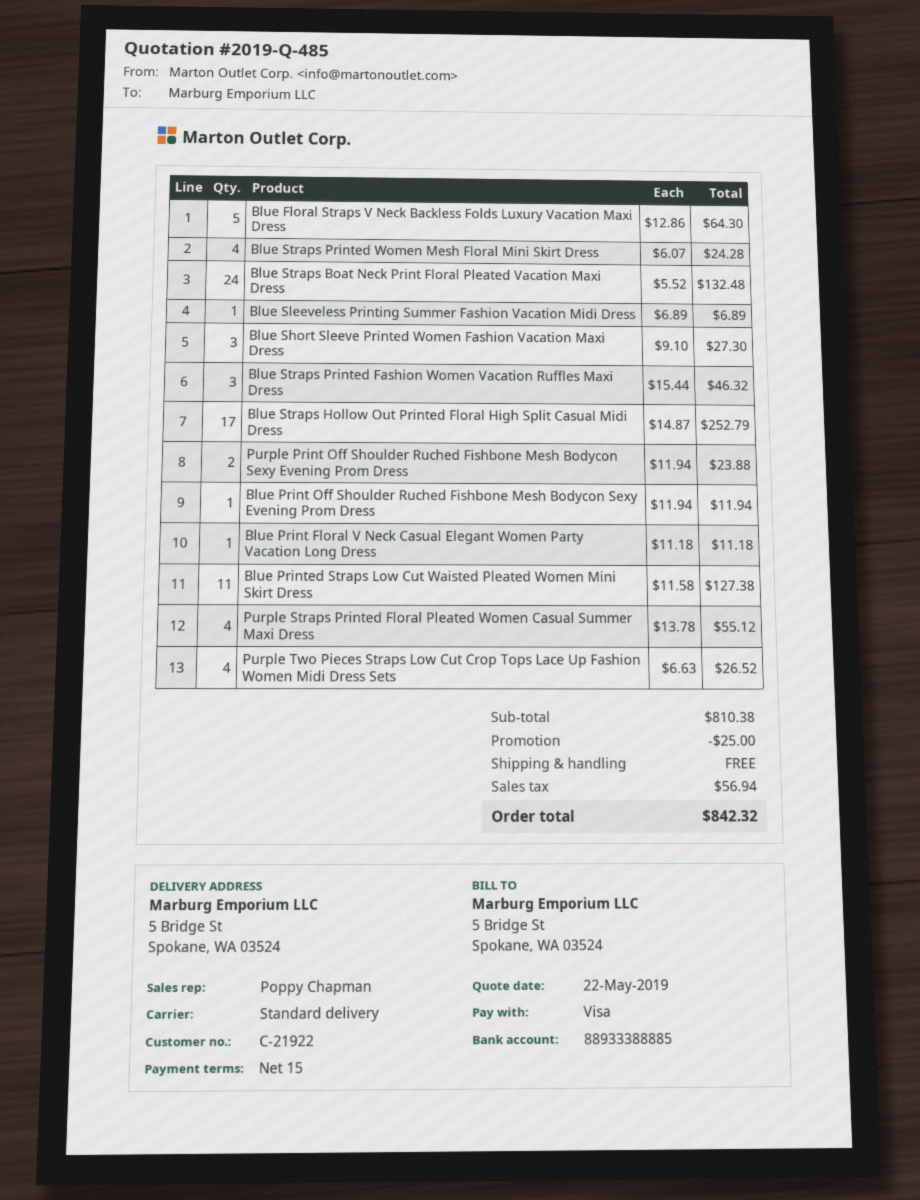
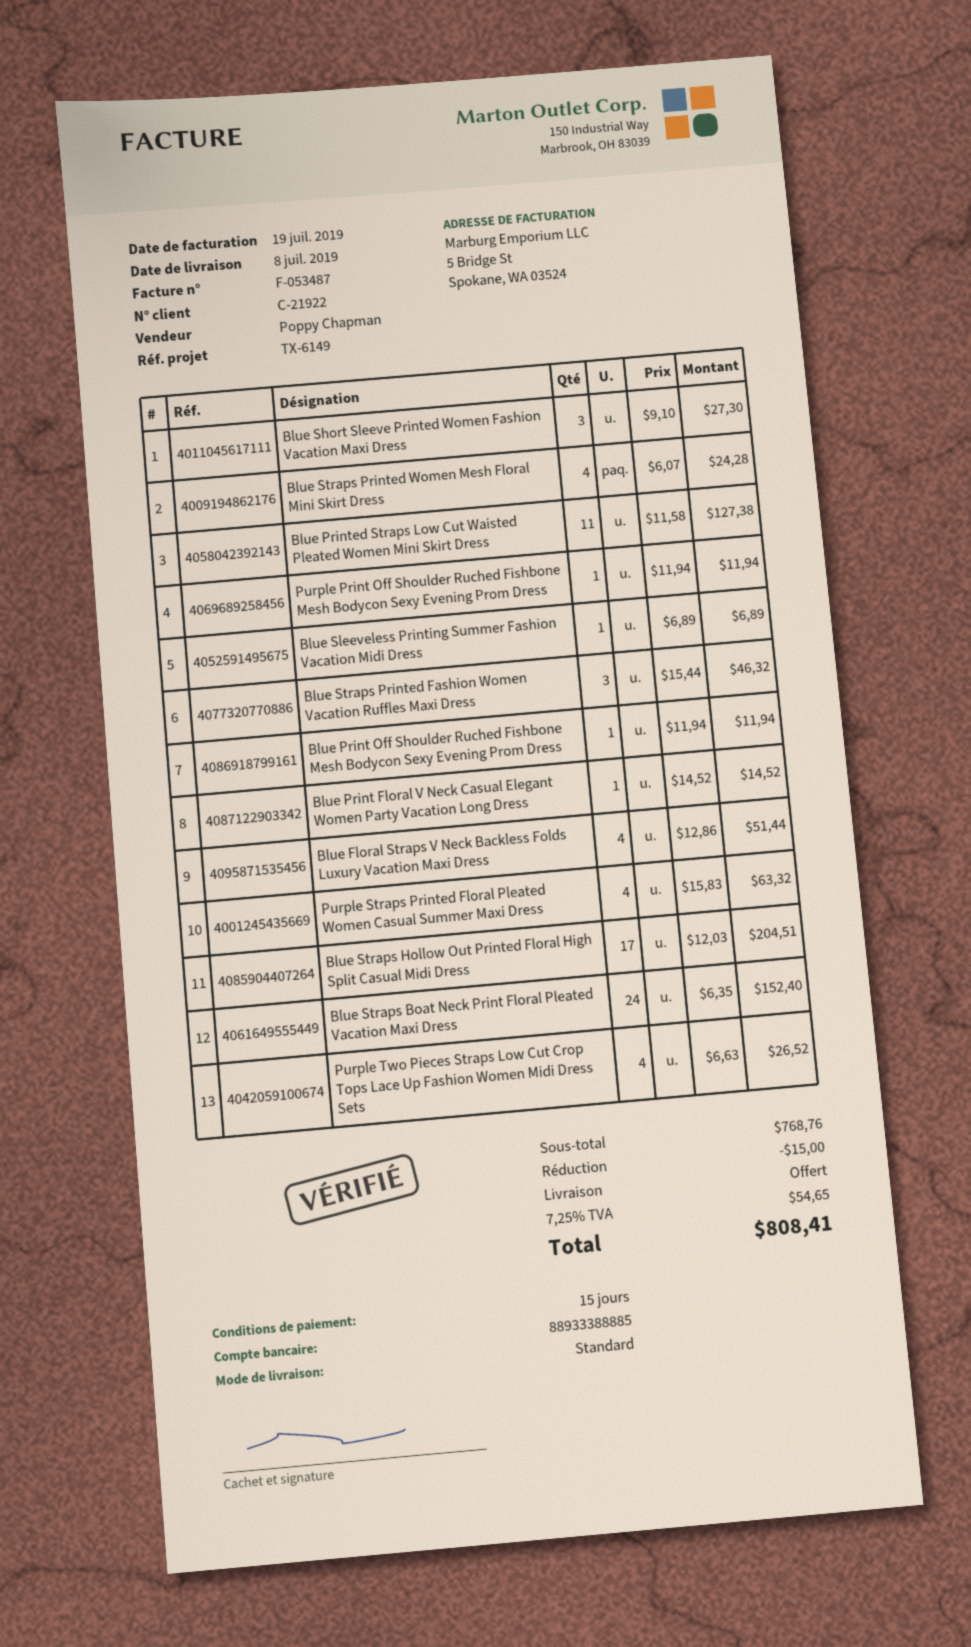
Blue Floral Straps V Neck Backless Folds Luxury Vacation Maxi Dress: 5 x 12.86 = 64.30 -> 4 x 12.86 = 51.44
Blue Straps Boat Neck Print Floral Pleated Vacation Maxi Dress: 24 x 5.52 = 132.48 -> 24 x 6.35 = 152.40
Blue Straps Hollow Out Printed Floral High Split Casual Midi Dress: 17 x 14.87 = 252.79 -> 17 x 12.03 = 204.51
Purple Print Off Shoulder Ruched Fishbone Mesh Bodycon Sexy Evening Prom Dress: 2 x 11.94 = 23.88 -> 1 x 11.94 = 11.94
Blue Print Floral V Neck Casual Elegant Women Party Vacation Long Dress: 1 x 11.18 = 11.18 -> 1 x 14.52 = 14.52
Purple Straps Printed Floral Pleated Women Casual Summer Maxi Dress: 4 x 13.78 = 55.12 -> 4 x 15.83 = 63.32
subtotal: 810.38 -> 768.76
discount: 25.00 -> 15.00
tax: 56.94 -> 54.65
total: 842.32 -> 808.41

